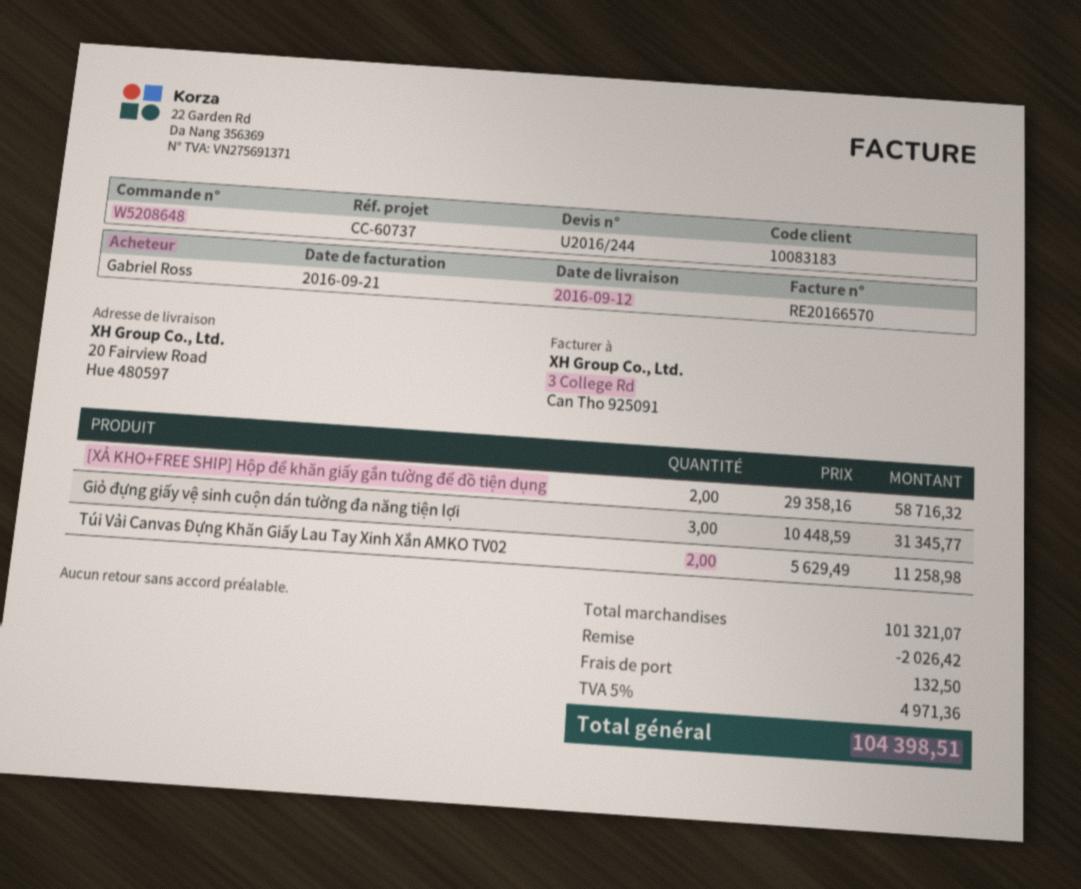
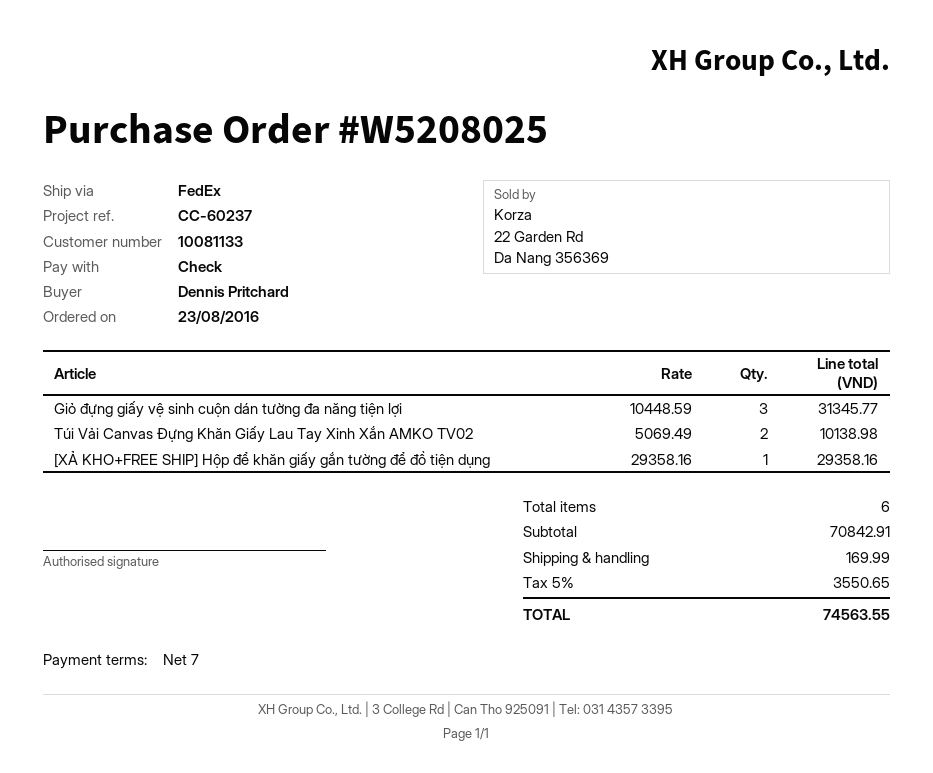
order number: W5208648 -> W5208025
customer number: 10083183 -> 10081133
reference: CC-60737 -> CC-60237
ordered by: Gabriel Ross -> Dennis Pritchard
[XẢ KHO+FREE SHIP] Hộp để khăn giấy gắn tường để đồ tiện dụng: 2 x 29358.16 = 58716.32 -> 1 x 29358.16 = 29358.16
Túi Vải Canvas Đựng Khăn Giấy Lau Tay Xinh Xắn AMKO TV02: 2 x 5629.49 = 11258.98 -> 2 x 5069.49 = 10138.98
subtotal: 101321.07 -> 70842.91
discount: 2026.42 -> none
shipping: 132.50 -> 169.99
tax: 5% = 4971.36 -> 5% = 3550.65
total: 104398.51 -> 74563.55

